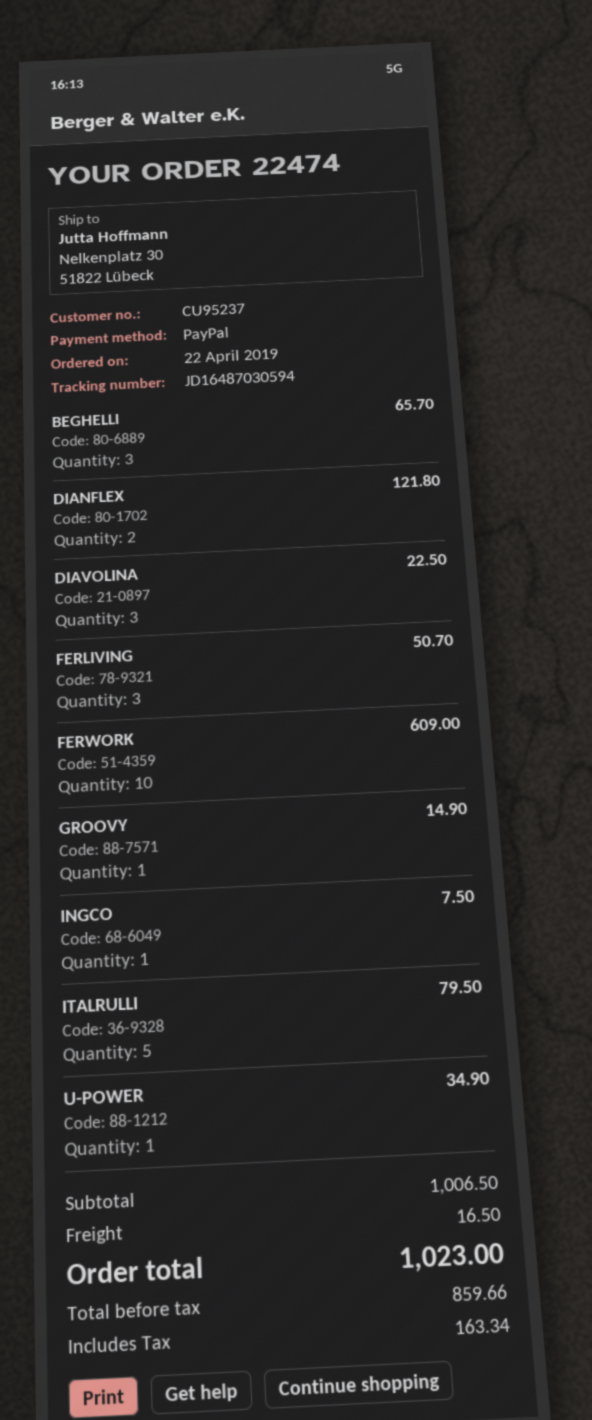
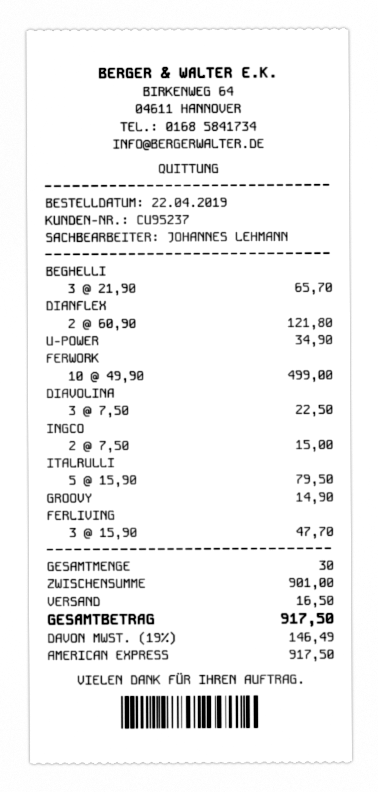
payment method: PayPal -> American Express
FERLIVING: 3 for 50.70 -> 3 for 47.70
FERWORK: 10 for 609.00 -> 10 for 499.00
INGCO: 1 for 7.50 -> 2 for 15.00
subtotal: 1006.50 -> 901.00
tax: 163.34 -> 146.49
total: 1023.00 -> 917.50

